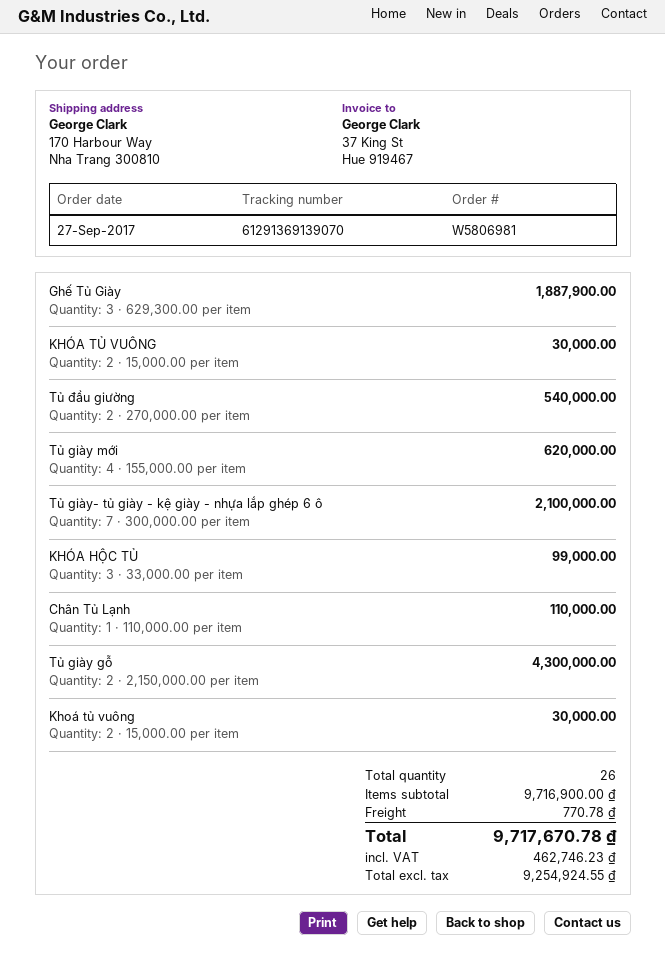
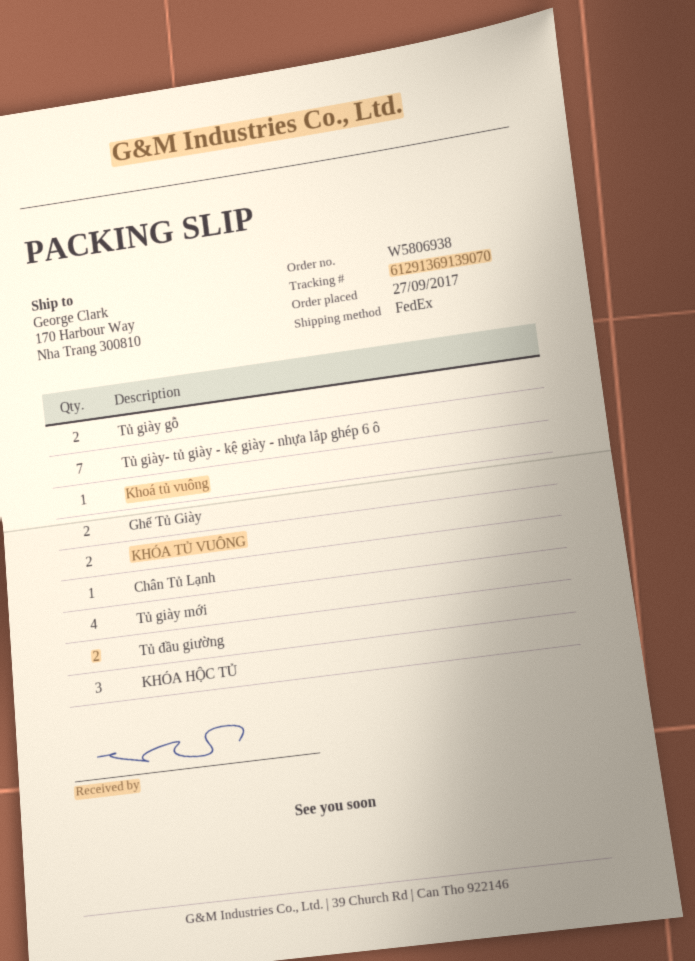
order number: W5806981 -> W5806938
Ghế Tủ Giày: 3 -> 2
Khoá tủ vuông: 2 -> 1

